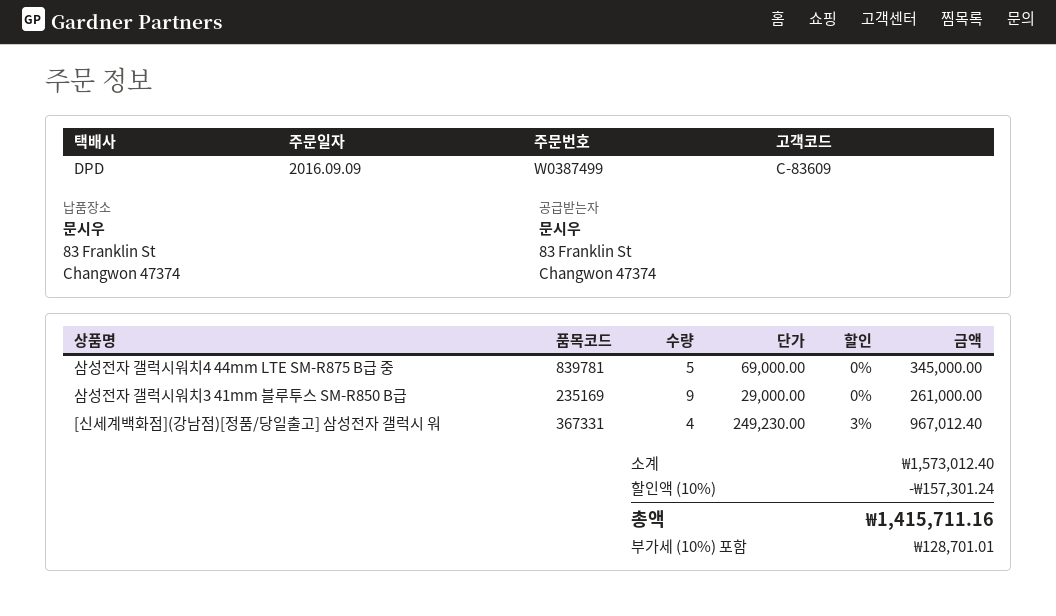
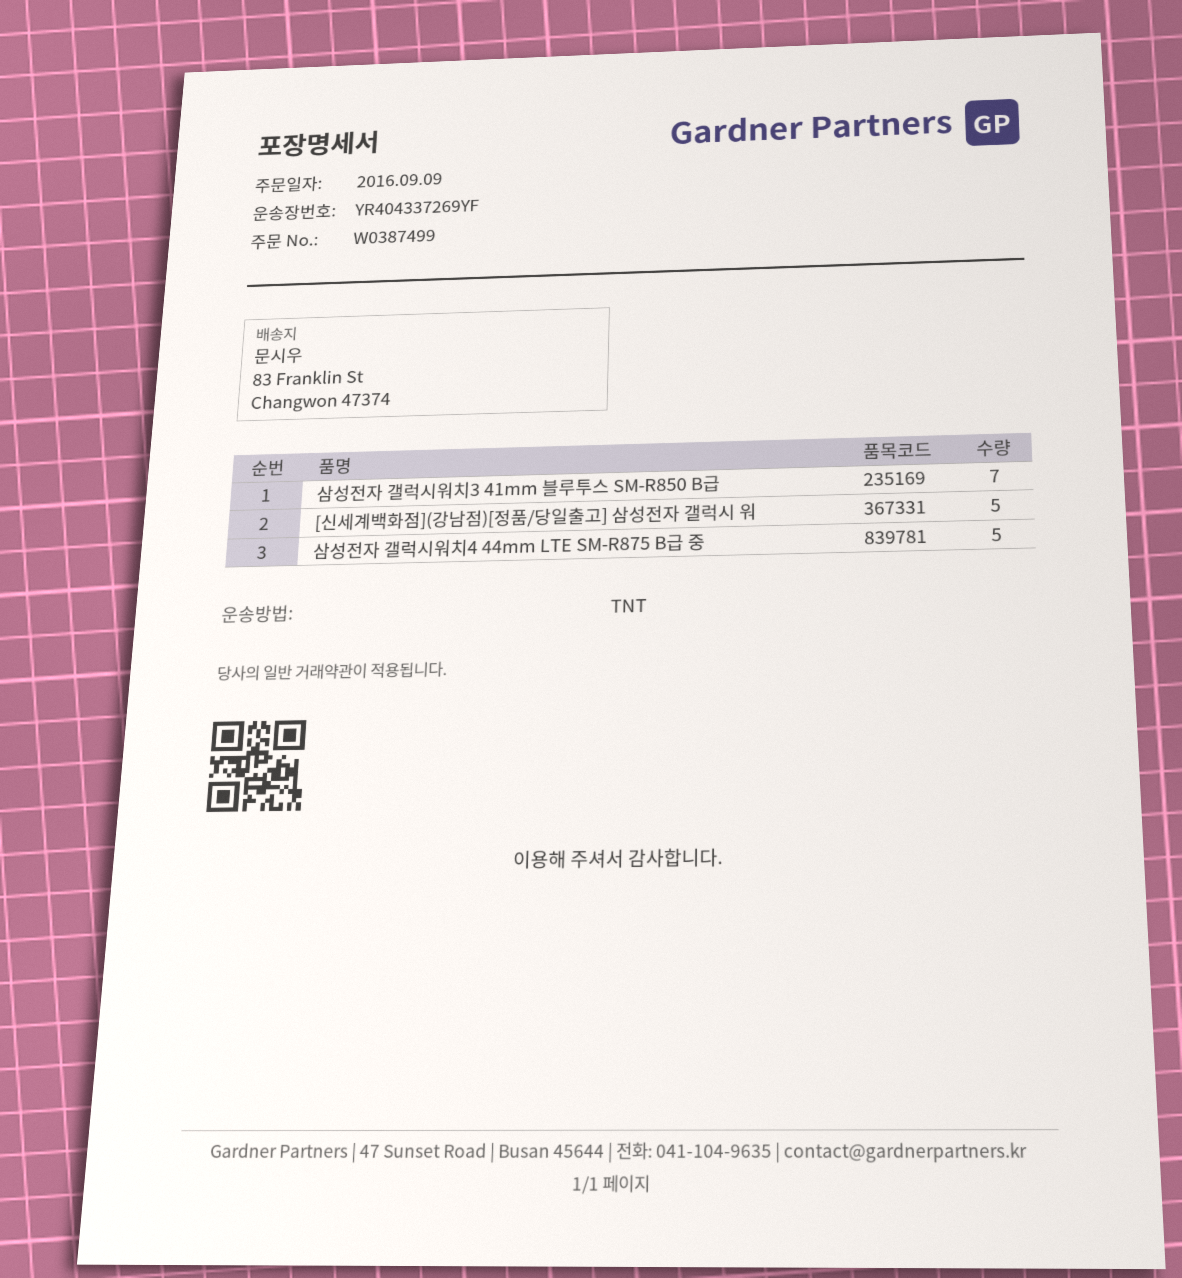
shipping method: DPD -> TNT
삼성전자 갤럭시워치3 41mm 블루투스 SM-R850 B급: 9 -> 7
[신세계백화점](강남점)[정품/당일출고] 삼성전자 갤럭시 워: 4 -> 5

